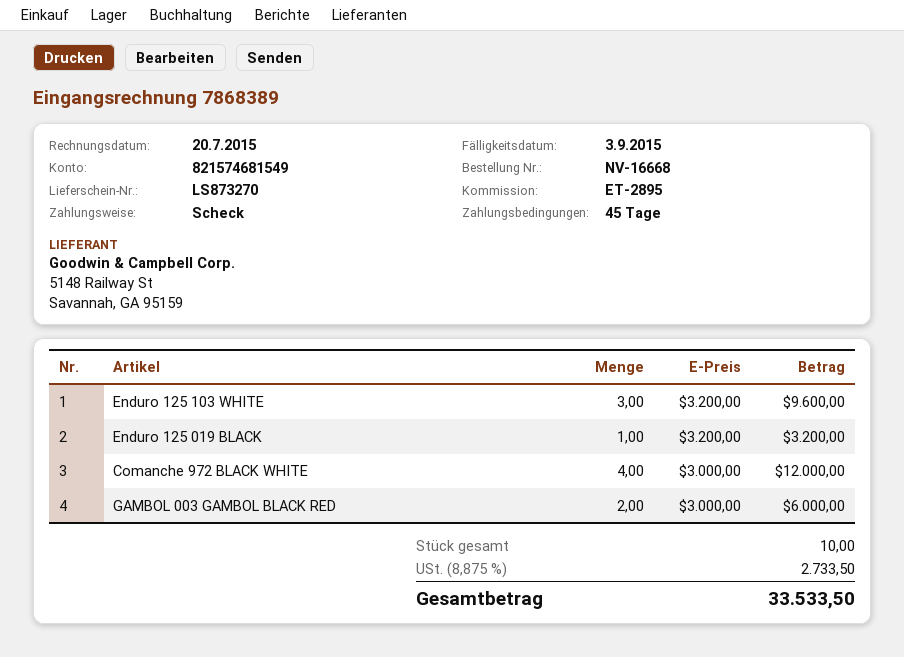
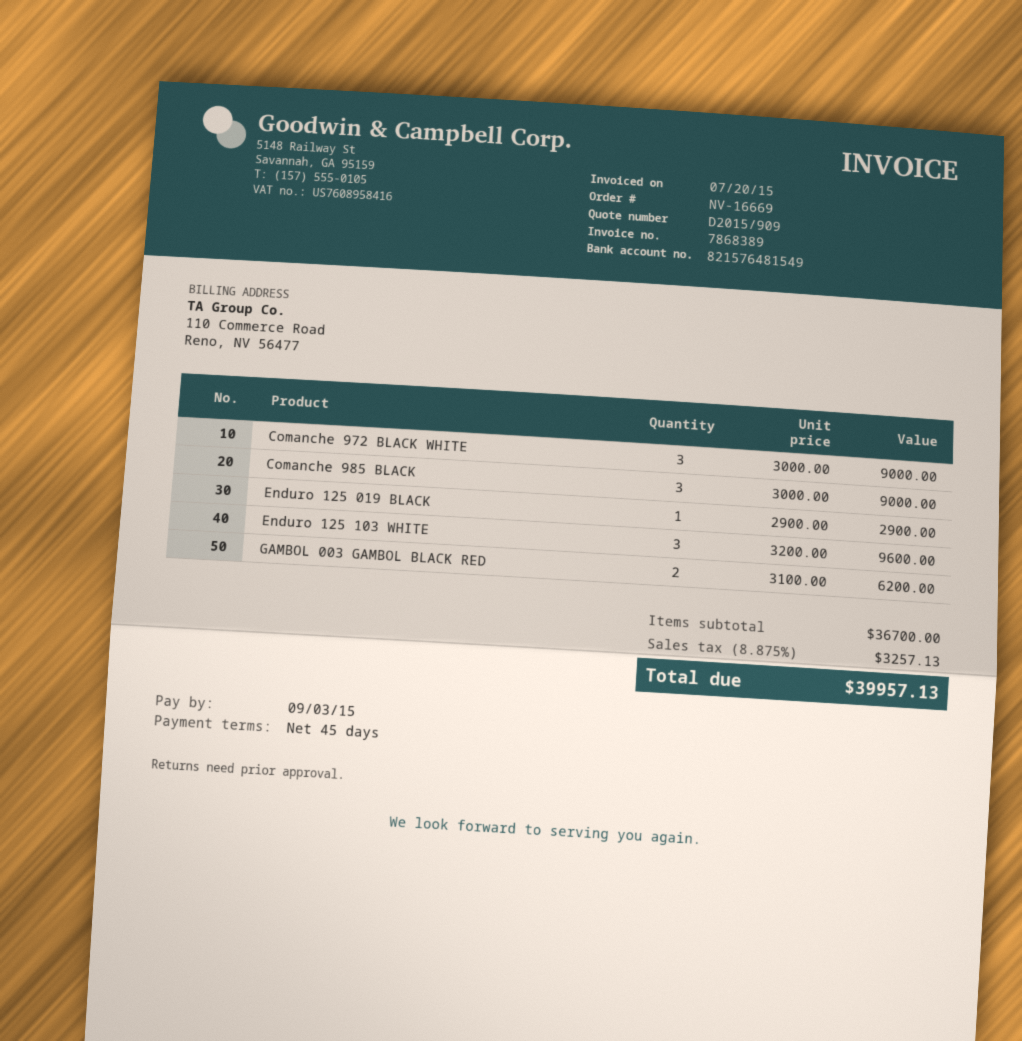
order number: NV-16668 -> NV-16669
bank account: 821574681549 -> 821576481549
Enduro 125 019 BLACK: 1 x 3200.00 = 3200.00 -> 1 x 2900.00 = 2900.00
Comanche 972 BLACK WHITE: 4 x 3000.00 = 12000.00 -> 3 x 3000.00 = 9000.00
GAMBOL 003 GAMBOL BLACK RED: 2 x 3000.00 = 6000.00 -> 2 x 3100.00 = 6200.00
Comanche 985 BLACK: none -> 3 x 3000.00 = 9000.00
tax: 8.875% = 2733.50 -> 8.875% = 3257.13
total: 33533.50 -> 39957.13

